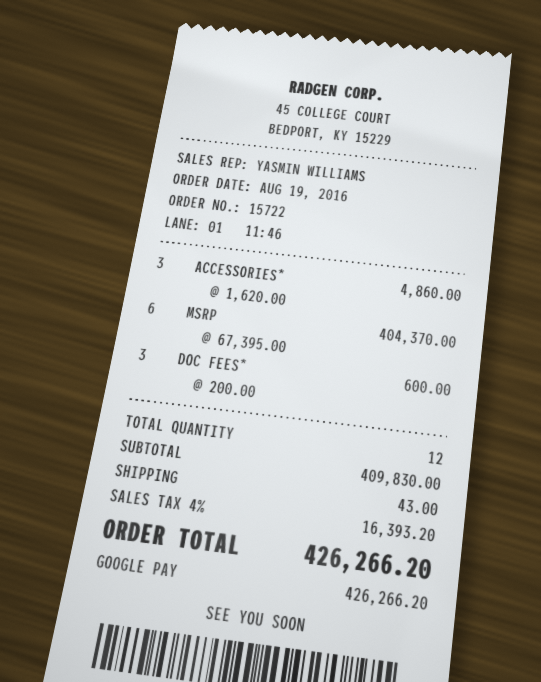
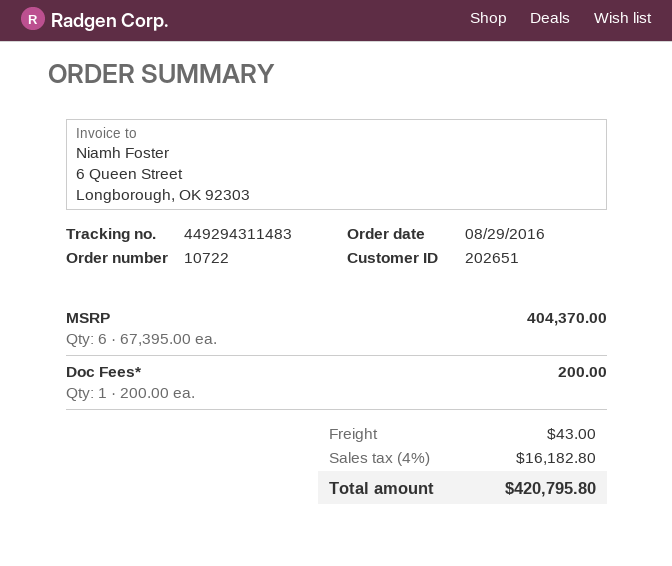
order number: 15722 -> 10722
order date: 2016-08-19 -> 2016-08-29
ACCESSORIES*: 3 x 1620.00 = 4860.00 -> none
DOC FEES*: 3 x 200.00 = 600.00 -> 1 x 200.00 = 200.00
tax: 4% = 16393.20 -> 4% = 16182.80
total: 426266.20 -> 420795.80

